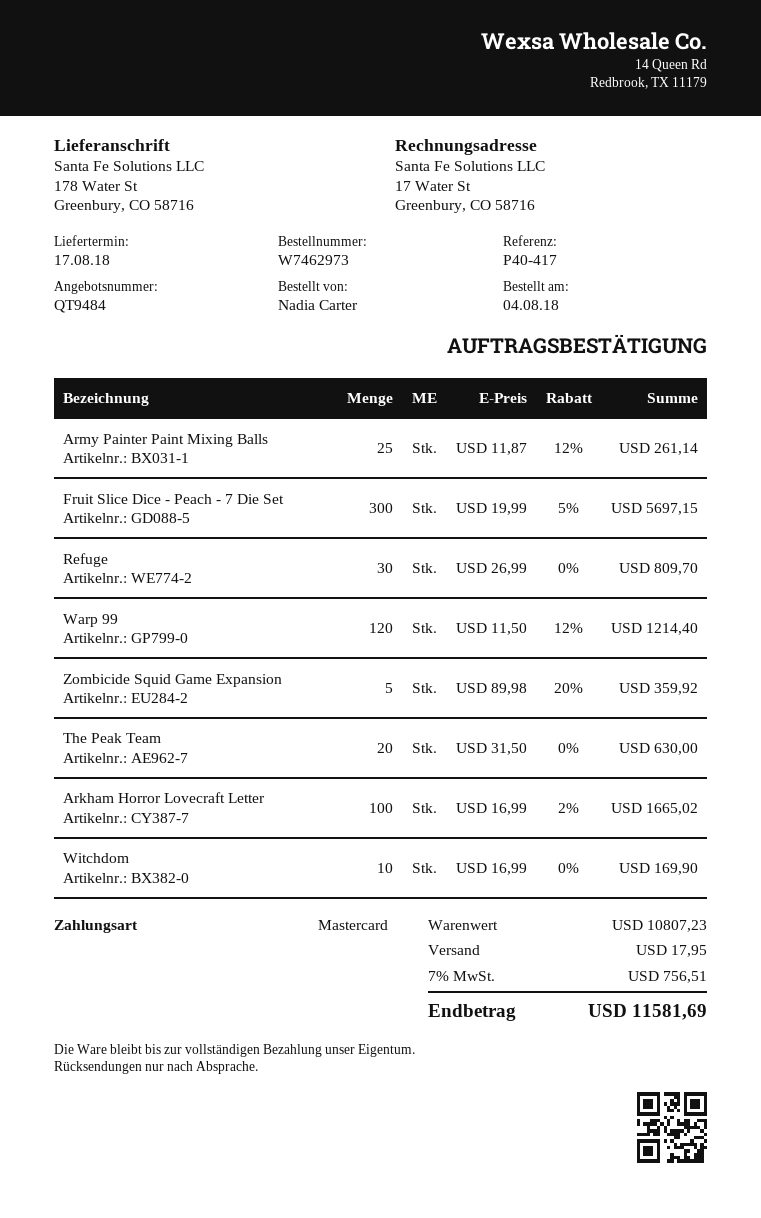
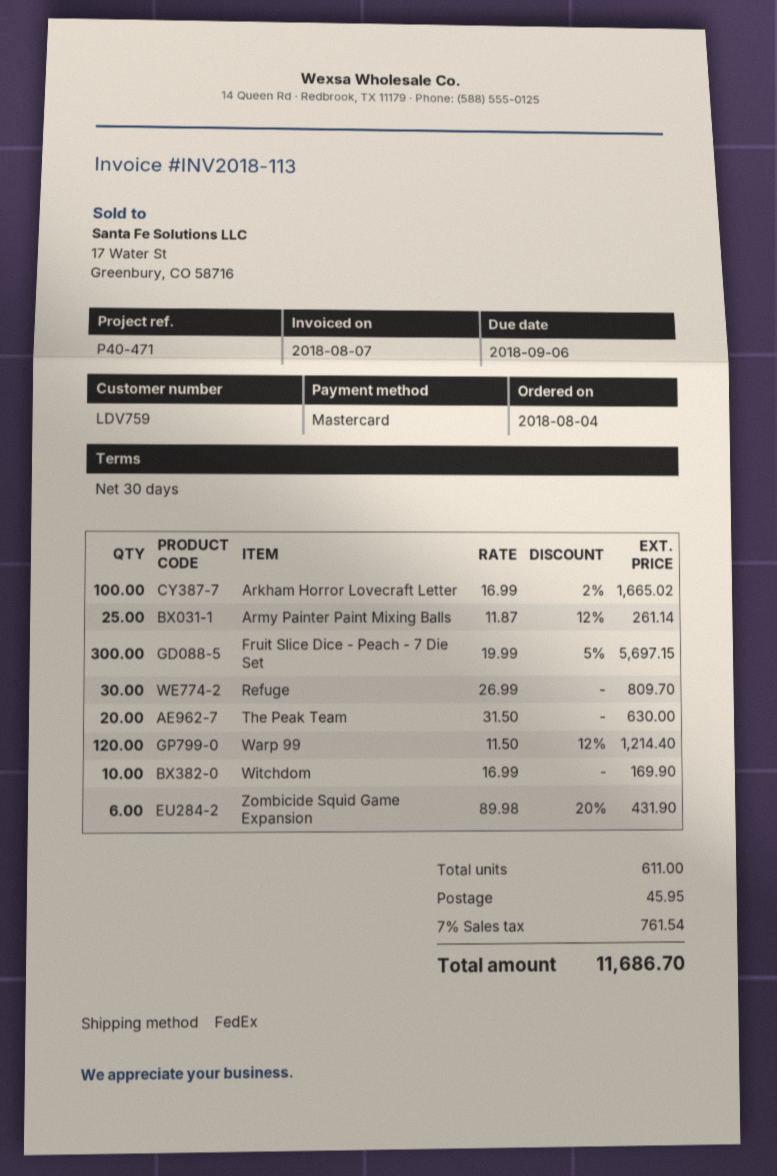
reference: P40-417 -> P40-471
Zombicide Squid Game Expansion: 5 x 89.98 - 20% = 359.92 -> 6 x 89.98 - 20% = 431.90
shipping: 17.95 -> 45.95
tax: 7% = 756.51 -> 7% = 761.54
total: 11581.69 -> 11686.70

